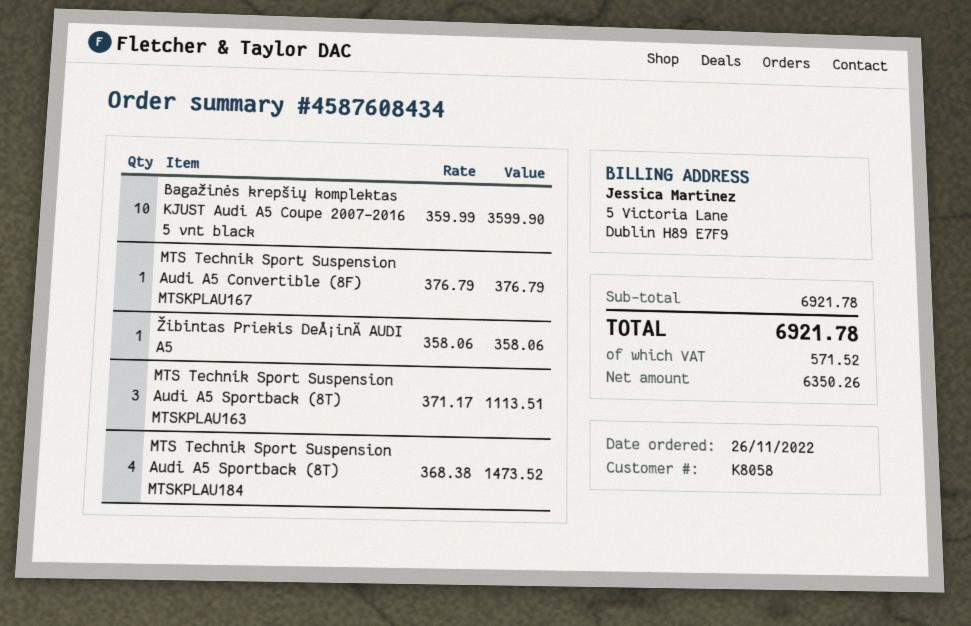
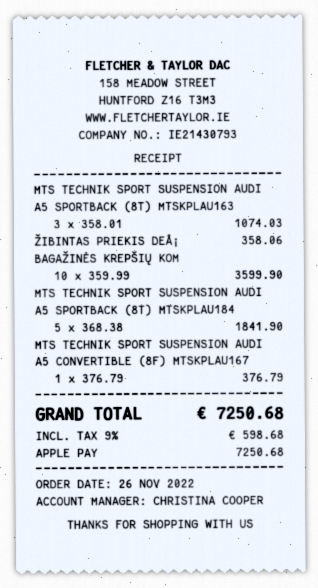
MTS Technik Sport Suspension Audi A5 Sportback (8T) MTSKPLAU163: 3 x 371.17 = 1113.51 -> 3 x 358.01 = 1074.03
MTS Technik Sport Suspension Audi A5 Sportback (8T) MTSKPLAU184: 4 x 368.38 = 1473.52 -> 5 x 368.38 = 1841.90
tax: 571.52 -> 598.68
total: 6921.78 -> 7250.68

